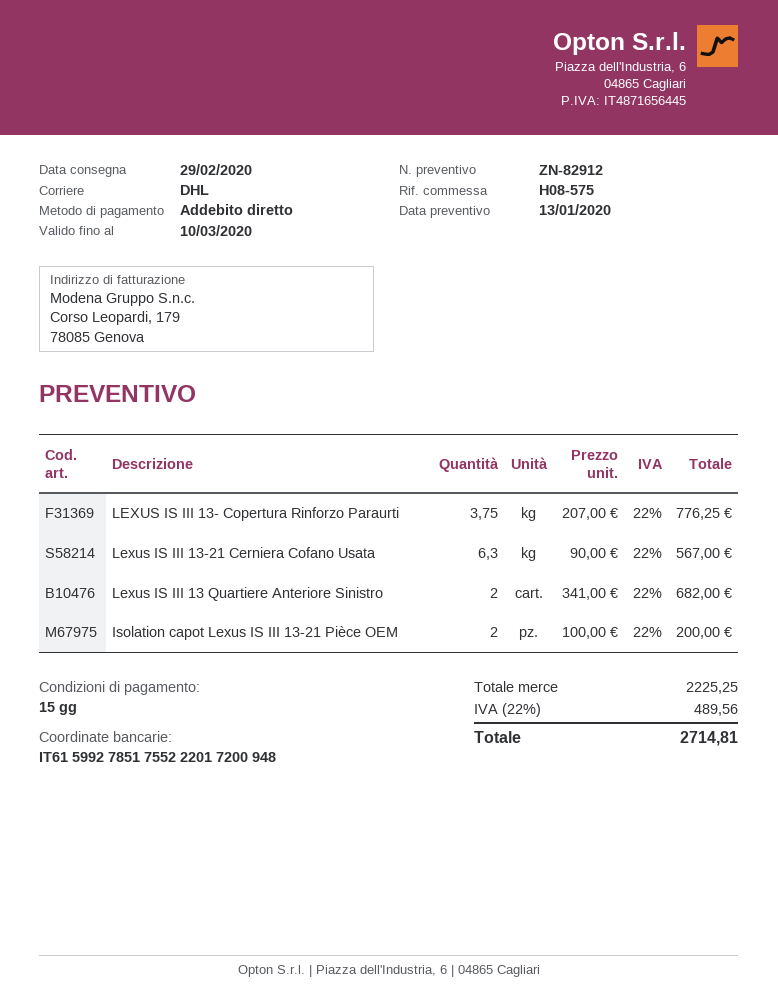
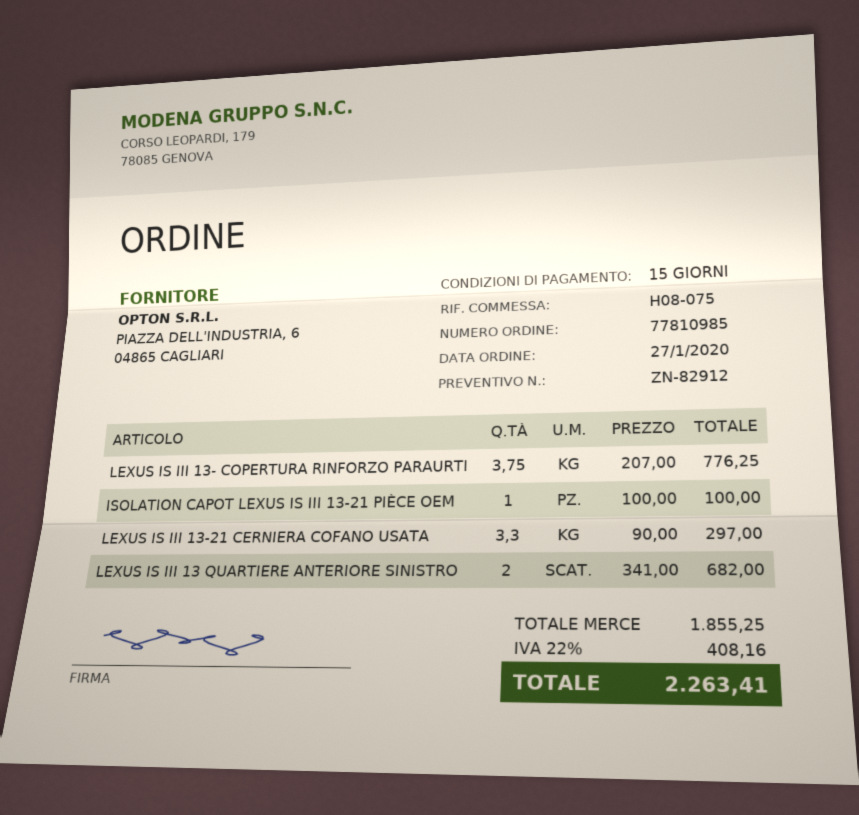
reference: H08-575 -> H08-075
Lexus IS III 13-21 Cerniera Cofano Usata: 6.3 x 90.00 = 567.00 -> 3.3 x 90.00 = 297.00
Isolation capot Lexus IS III 13-21 Pièce OEM: 2 x 100.00 = 200.00 -> 1 x 100.00 = 100.00
subtotal: 2225.25 -> 1855.25
tax: 22% = 489.56 -> 22% = 408.16
total: 2714.81 -> 2263.41

